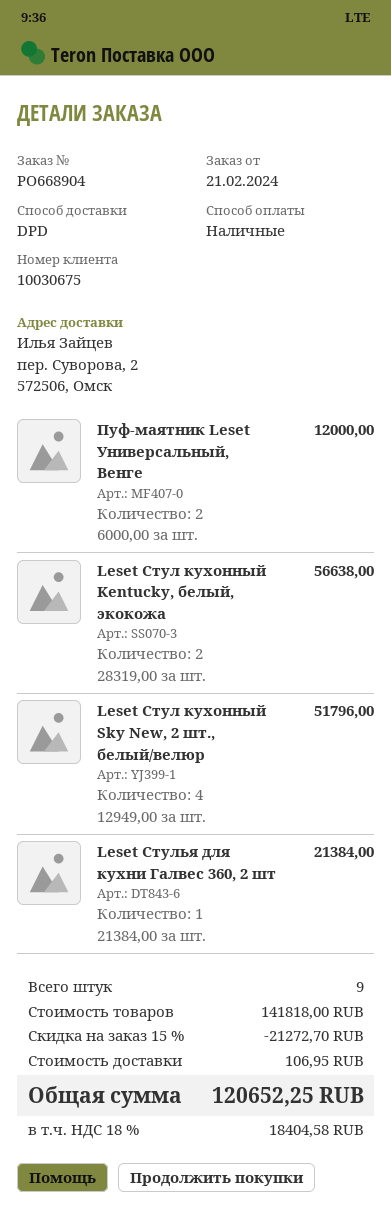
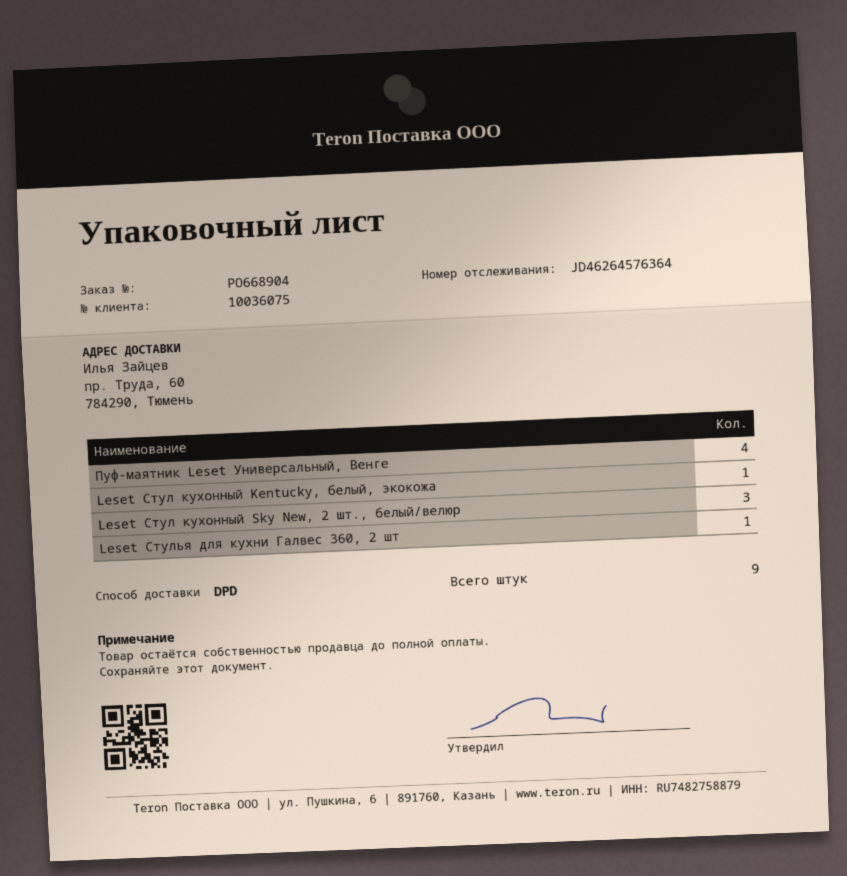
customer number: 10030675 -> 10036075
ship to: пер. Суворова, 2, 572506, Омск -> пр. Труда, 60, 784290, Тюмень
Пуф-маятник Leset Универсальный, Венге: 2 -> 4
Leset Стул кухонный Kentucky, белый, экокожа: 2 -> 1
Leset Стул кухонный Sky New, 2 шт., белый/велюр: 4 -> 3

